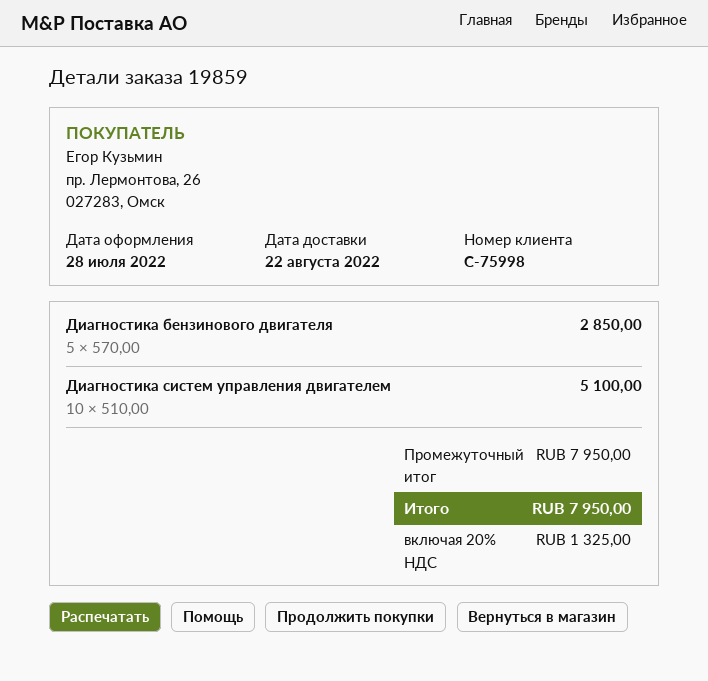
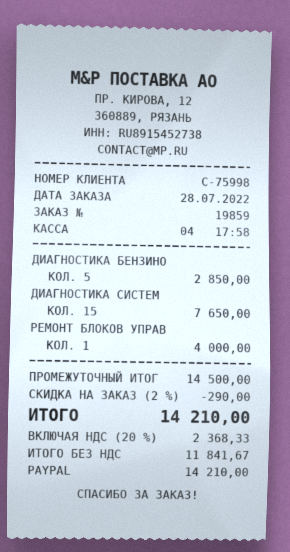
Диагностика систем управления двигателем: 10 for 5100.00 -> 15 for 7650.00
РЕМОНТ БЛОКОВ УПРАВ: none -> 1 for 4000.00
subtotal: 7950.00 -> 14500.00
discount: none -> 2% = 290.00
tax: 20% = 1325.00 -> 20% = 2368.33
total: 7950.00 -> 14210.00

